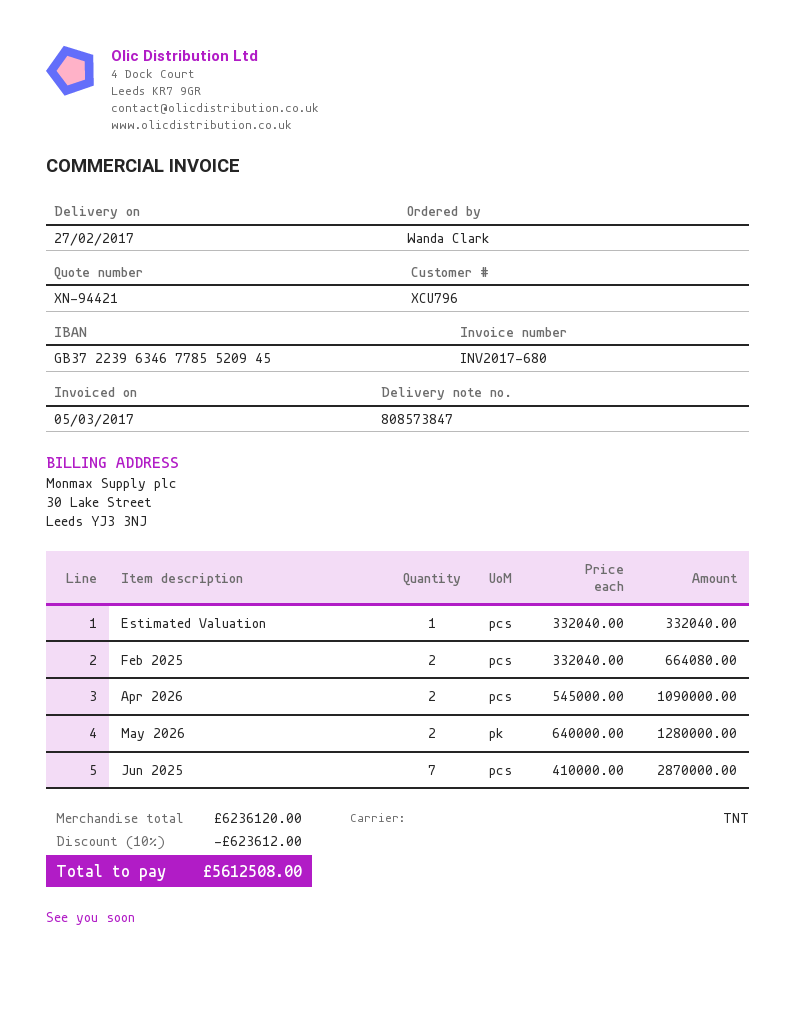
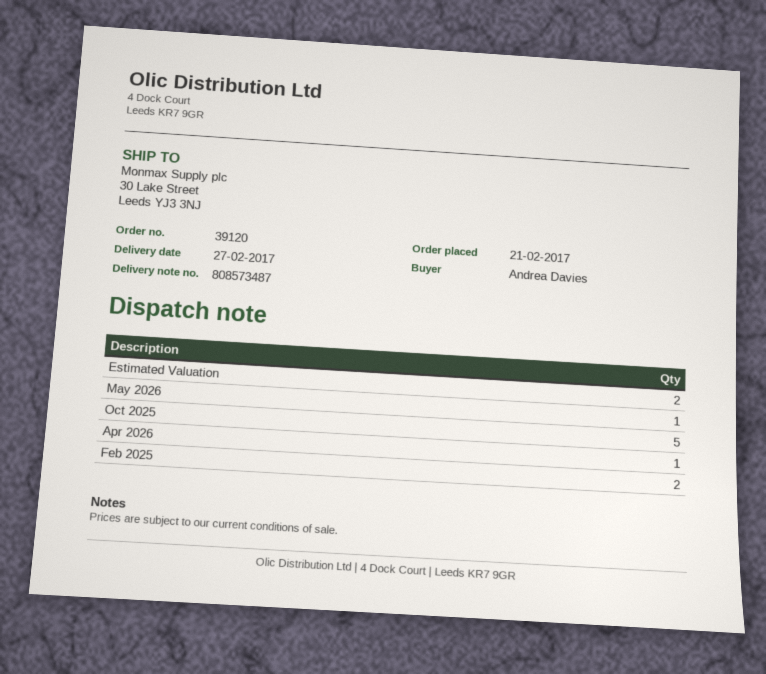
delivery note number: 808573847 -> 808573487
ordered by: Wanda Clark -> Andrea Davies
Estimated Valuation: 1 -> 2
Apr 2026: 2 -> 1
May 2026: 2 -> 1
Jun 2025: 7 -> none
Oct 2025: none -> 5

